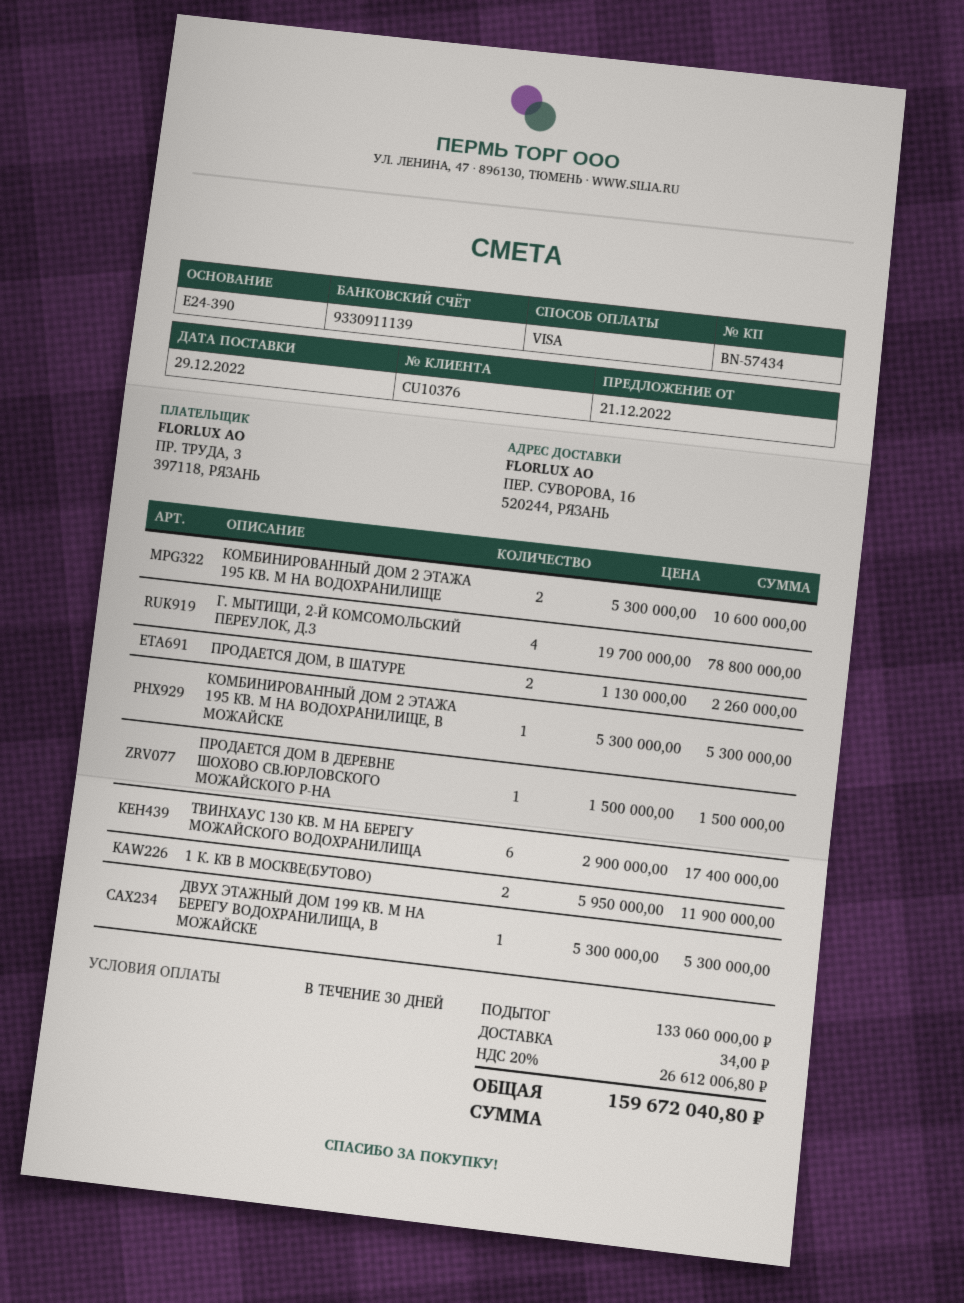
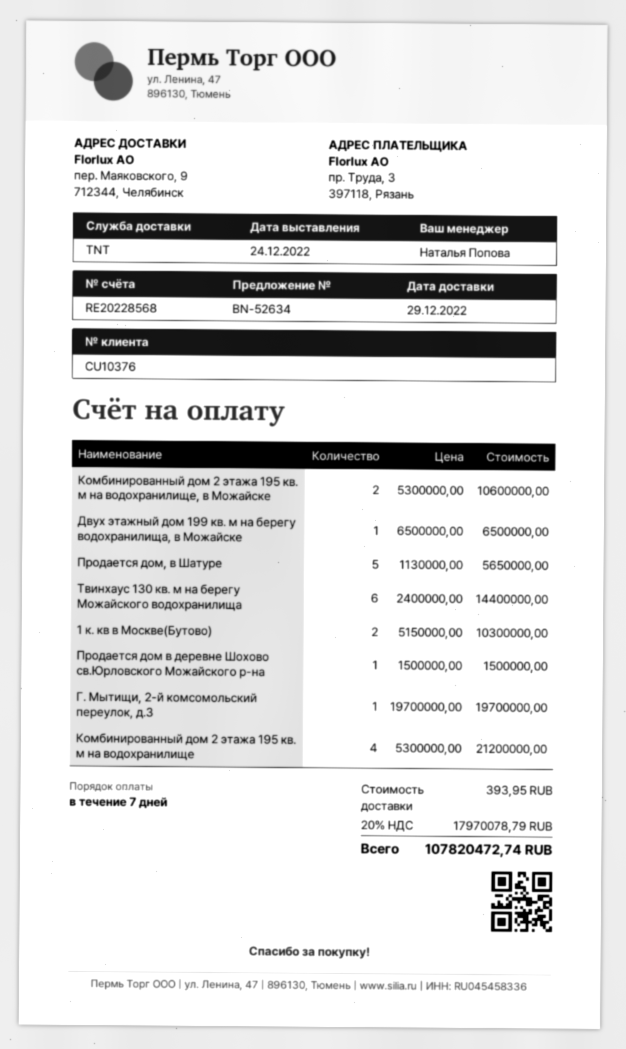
quote number: BN-57434 -> BN-52634
payment terms: 30 days -> 7 days
ship to: ПЕР. СУВОРОВА, 16, 520244, РЯЗАНЬ -> пер. Маяковского, 9, 712344, Челябинск
КОМБИНИРОВАННЫЙ ДОМ 2 ЭТАЖА 195 КВ. М НА ВОДОХРАНИЛИЩЕ: 2 x 5300000.00 = 10600000.00 -> 4 x 5300000.00 = 21200000.00
Г. МЫТИЩИ, 2-Й КОМСОМОЛЬСКИЙ ПЕРЕУЛОК, Д.3: 4 x 19700000.00 = 78800000.00 -> 1 x 19700000.00 = 19700000.00
ПРОДАЕТСЯ ДОМ, В ШАТУРЕ: 2 x 1130000.00 = 2260000.00 -> 5 x 1130000.00 = 5650000.00
КОМБИНИРОВАННЫЙ ДОМ 2 ЭТАЖА 195 КВ. М НА ВОДОХРАНИЛИЩЕ, В МОЖАЙСКЕ: 1 x 5300000.00 = 5300000.00 -> 2 x 5300000.00 = 10600000.00
ТВИНХАУС 130 КВ. М НА БЕРЕГУ МОЖАЙСКОГО ВОДОХРАНИЛИЩА: 6 x 2900000.00 = 17400000.00 -> 6 x 2400000.00 = 14400000.00
1 К. КВ В МОСКВЕ(БУТОВО): 2 x 5950000.00 = 11900000.00 -> 2 x 5150000.00 = 10300000.00
ДВУХ ЭТАЖНЫЙ ДОМ 199 КВ. М НА БЕРЕГУ ВОДОХРАНИЛИЩА, В МОЖАЙСКЕ: 1 x 5300000.00 = 5300000.00 -> 1 x 6500000.00 = 6500000.00
shipping: 34.00 -> 393.95
tax: 20% = 26612006.80 -> 20% = 17970078.79
total: 159672040.80 -> 107820472.74

